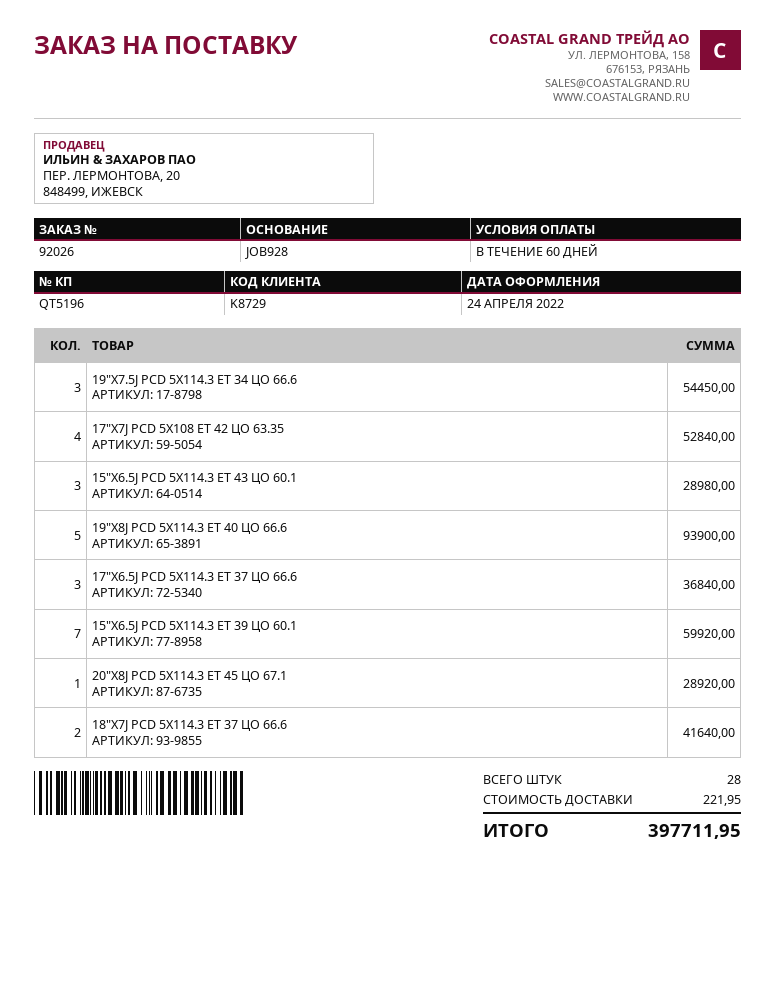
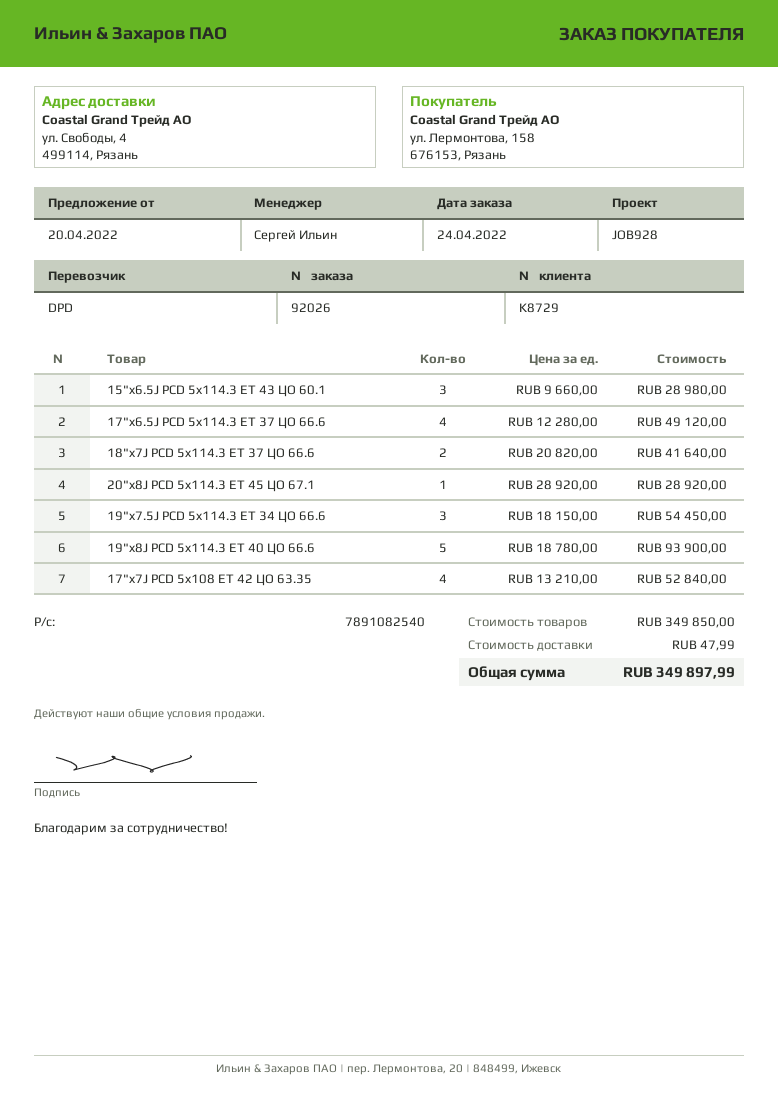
17"X6.5J PCD 5X114.3 ЕТ 37 ЦО 66.6: 3 for 36840.00 -> 4 for 49120.00
15"X6.5J PCD 5X114.3 ЕТ 39 ЦО 60.1: 7 for 59920.00 -> none
shipping: 221.95 -> 47.99
total: 397711.95 -> 349897.99

